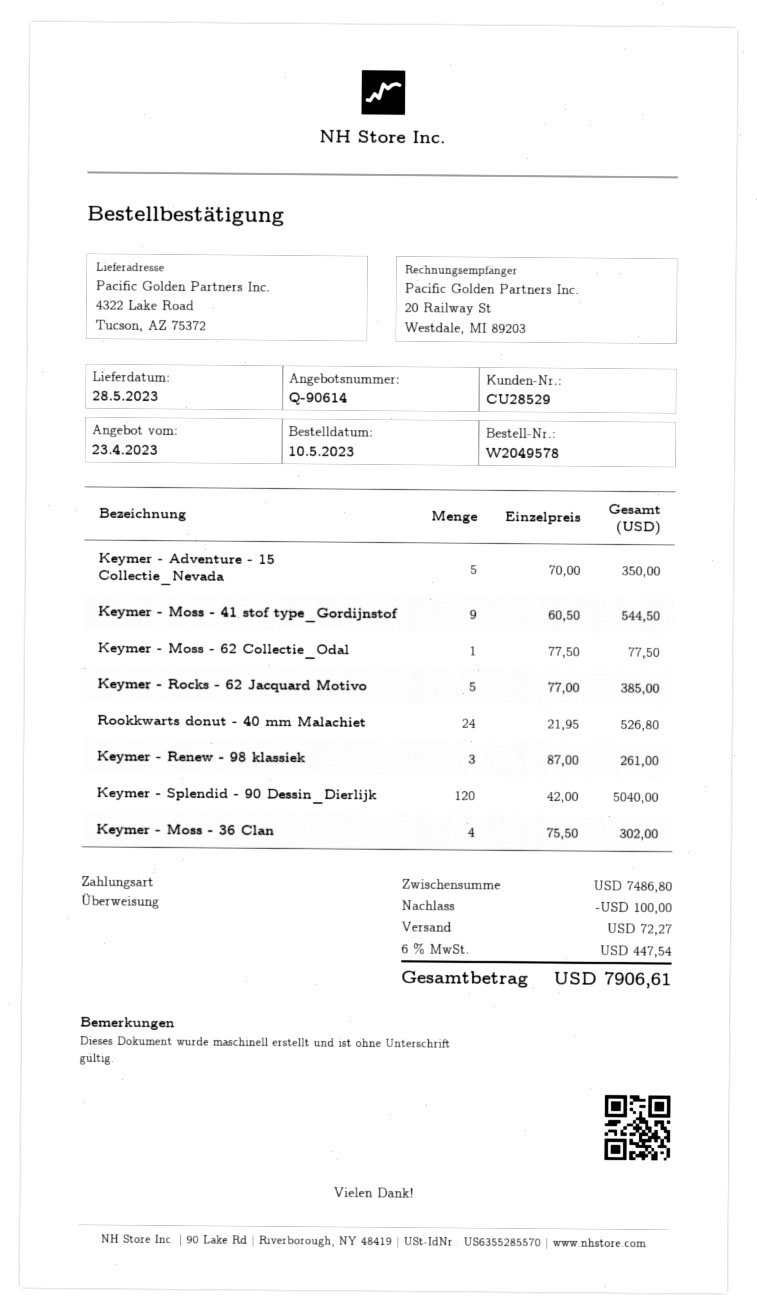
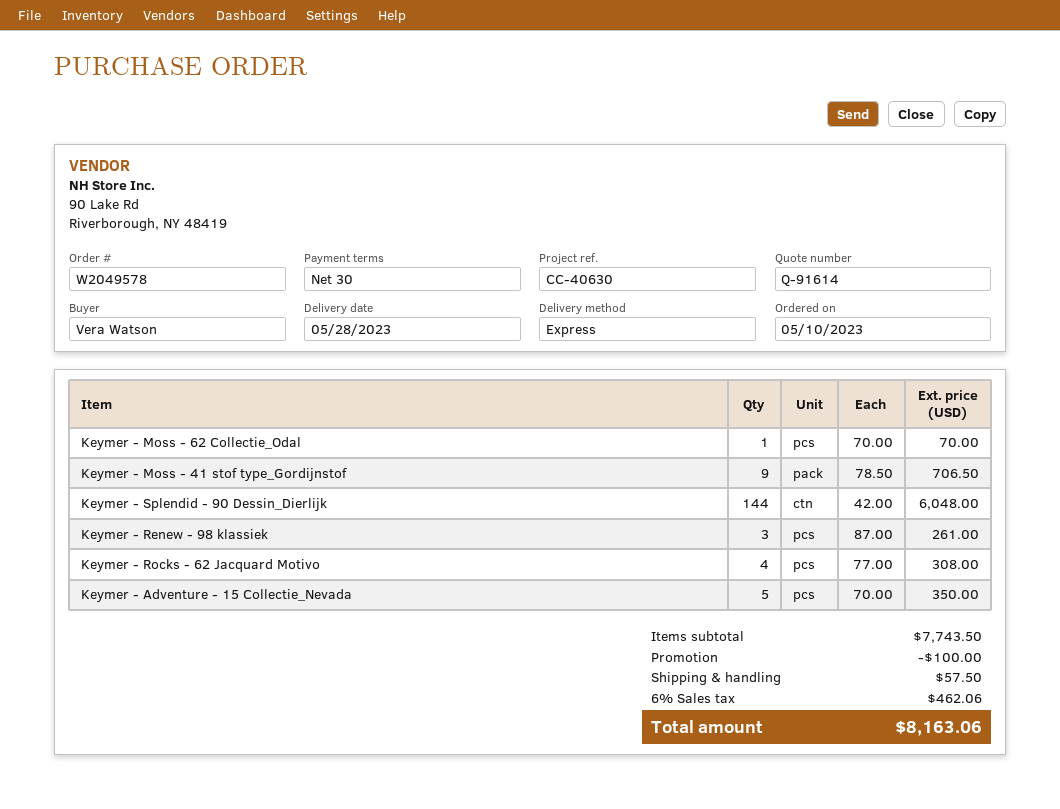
quote number: Q-90614 -> Q-91614
Keymer - Moss - 41 stof type_Gordijnstof: 9 x 60.50 = 544.50 -> 9 x 78.50 = 706.50
Keymer - Moss - 62 Collectie_Odal: 1 x 77.50 = 77.50 -> 1 x 70.00 = 70.00
Keymer - Rocks - 62 Jacquard Motivo: 5 x 77.00 = 385.00 -> 4 x 77.00 = 308.00
Rookkwarts donut - 40 mm Malachiet: 24 x 21.95 = 526.80 -> none
Keymer - Splendid - 90 Dessin_Dierlijk: 120 x 42.00 = 5040.00 -> 144 x 42.00 = 6048.00
Keymer - Moss - 36 Clan: 4 x 75.50 = 302.00 -> none
subtotal: 7486.80 -> 7743.50
shipping: 72.27 -> 57.50
tax: 6% = 447.54 -> 6% = 462.06
total: 7906.61 -> 8163.06

